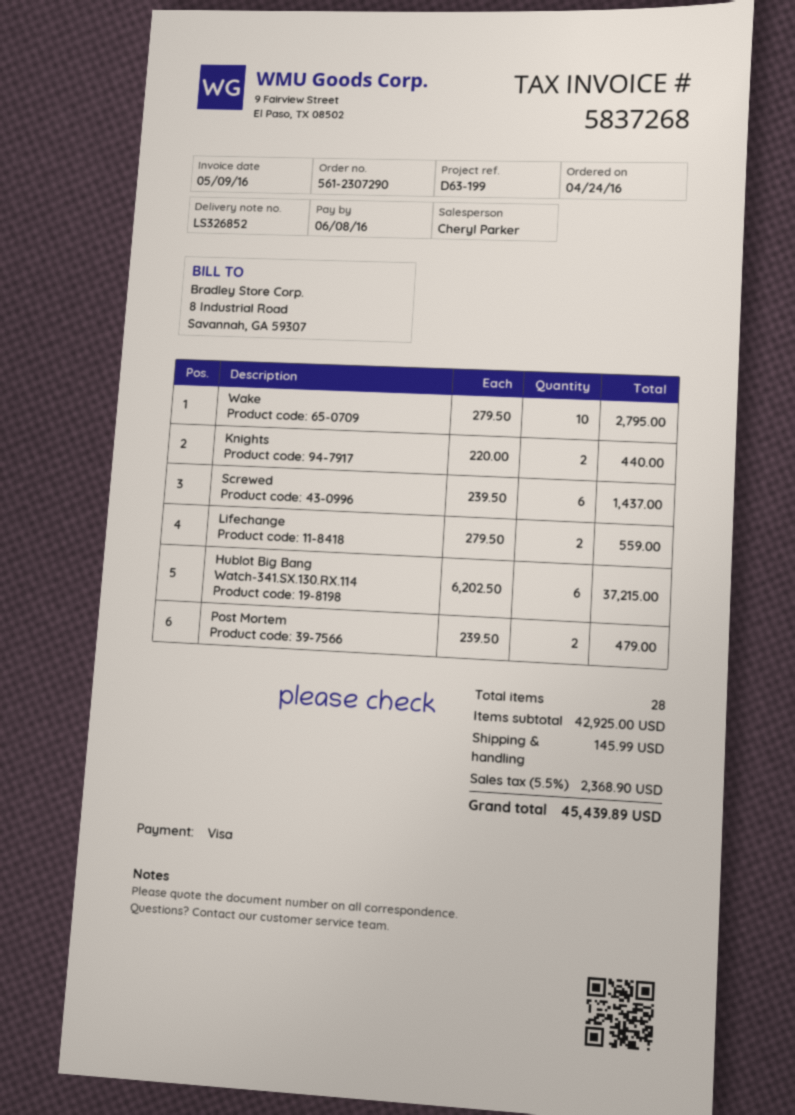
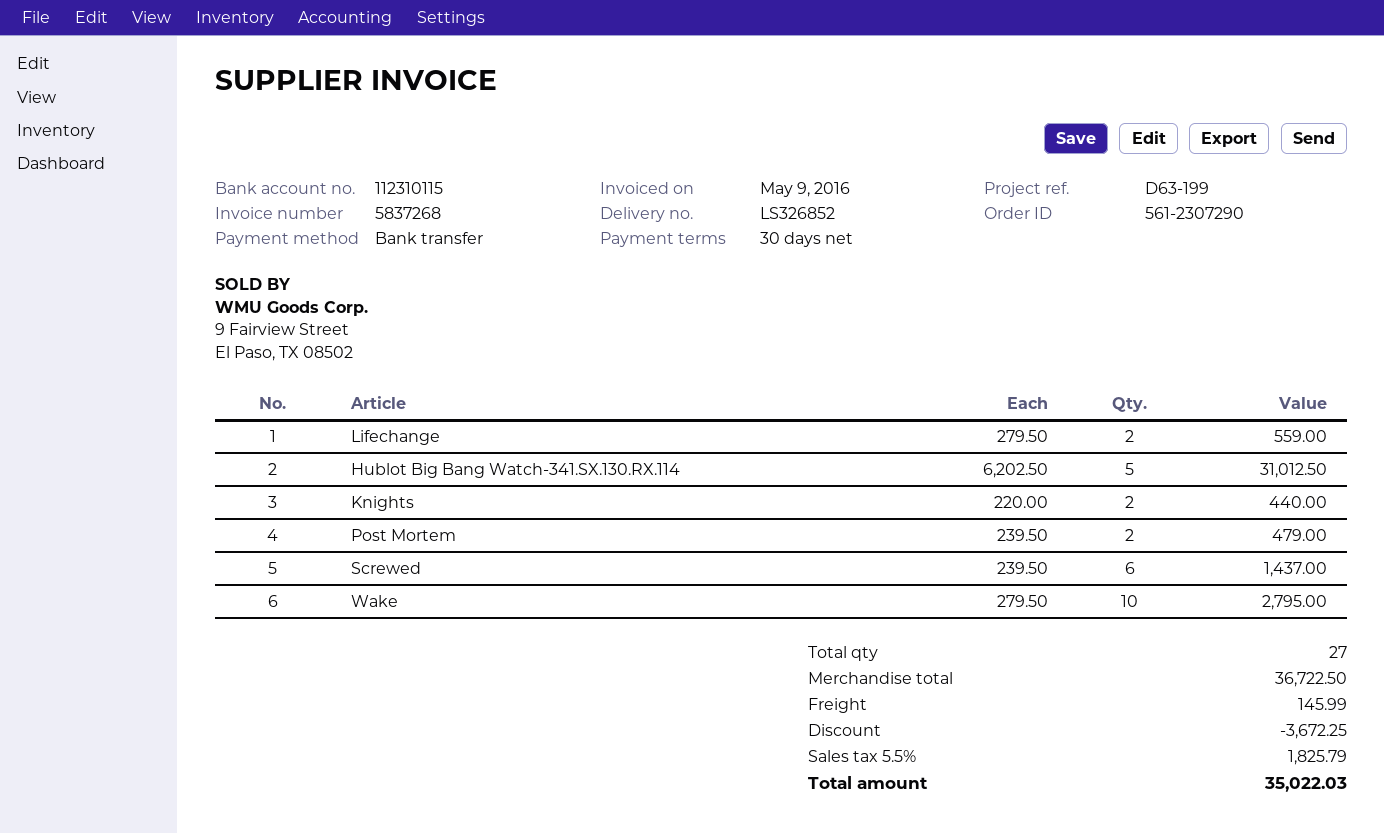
payment method: Visa -> bank transfer
Hublot Big Bang Watch-341.SX.130.RX.114: 6 x 6202.50 = 37215.00 -> 5 x 6202.50 = 31012.50
total quantity: 28 -> 27
subtotal: 42925.00 -> 36722.50
discount: none -> 3672.25
tax: 5.5% = 2368.90 -> 5.5% = 1825.79
total: 45439.89 -> 35022.03

